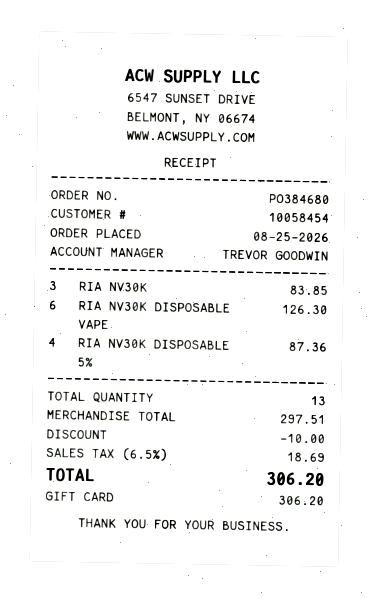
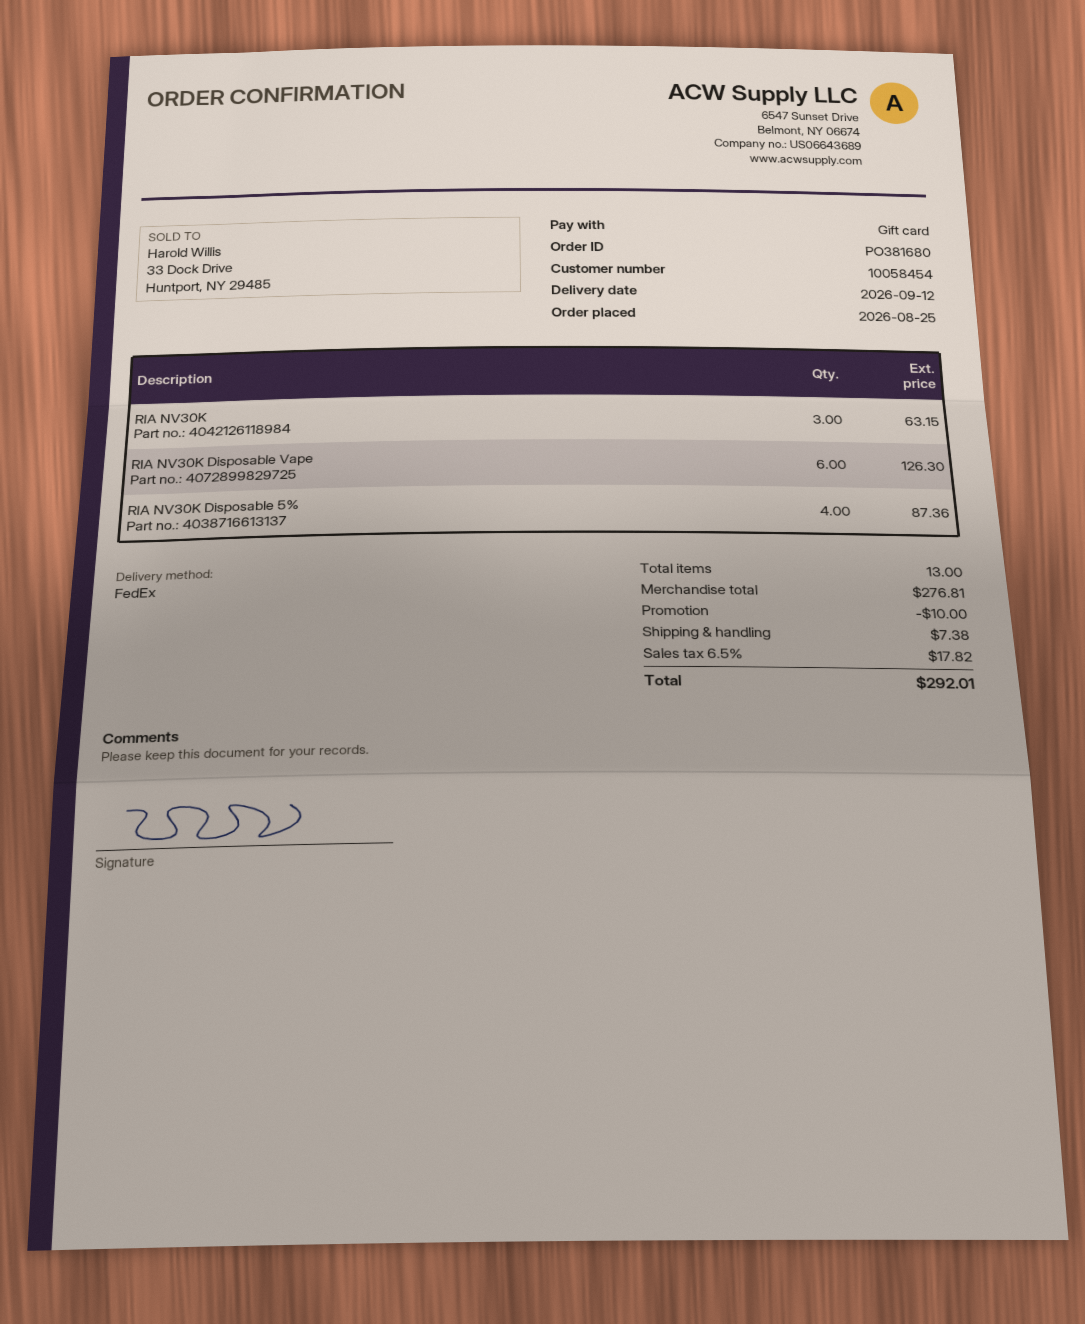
order number: PO384680 -> PO381680
RIA NV30K: 3 for 83.85 -> 3 for 63.15
subtotal: 297.51 -> 276.81
shipping: none -> 7.38
tax: 6.5% = 18.69 -> 6.5% = 17.82
total: 306.20 -> 292.01

